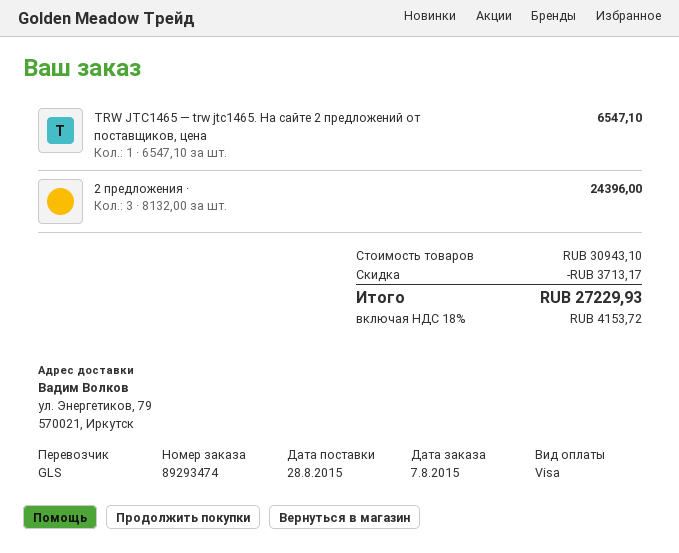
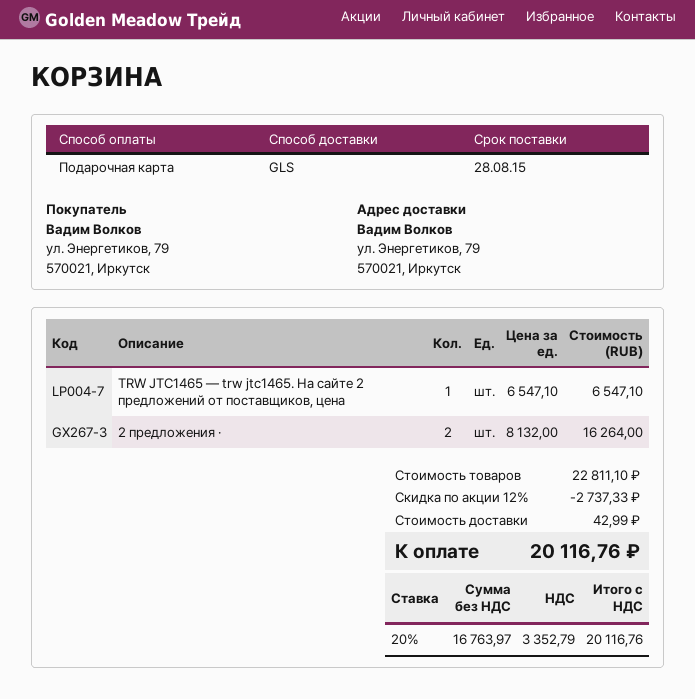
payment method: Visa -> gift card
2 предложения ·: 3 x 8132.00 = 24396.00 -> 2 x 8132.00 = 16264.00
subtotal: 30943.10 -> 22811.10
discount: 3713.17 -> 2737.33
shipping: none -> 42.99
tax: 18% = 4153.72 -> 20% = 3352.79
total: 27229.93 -> 20116.76

